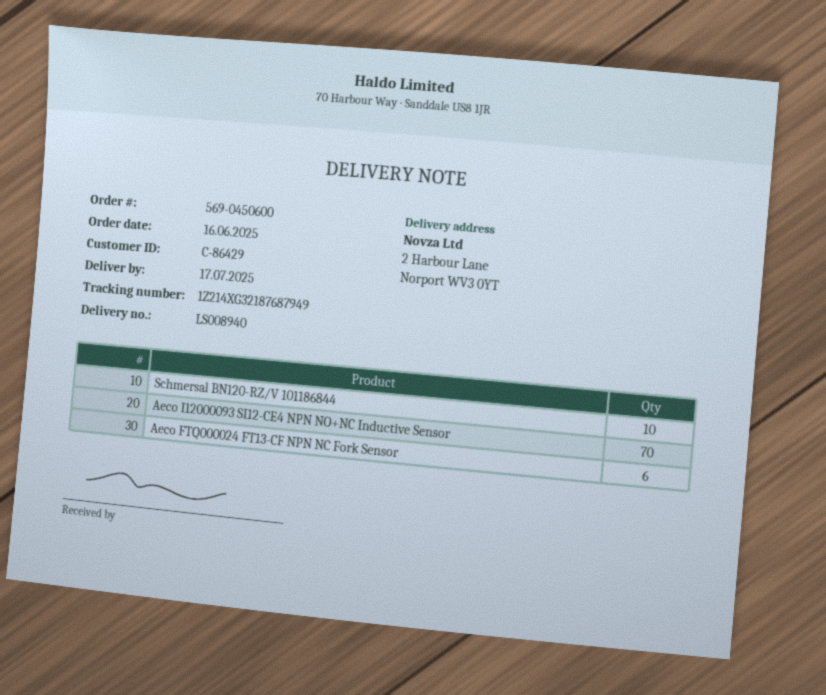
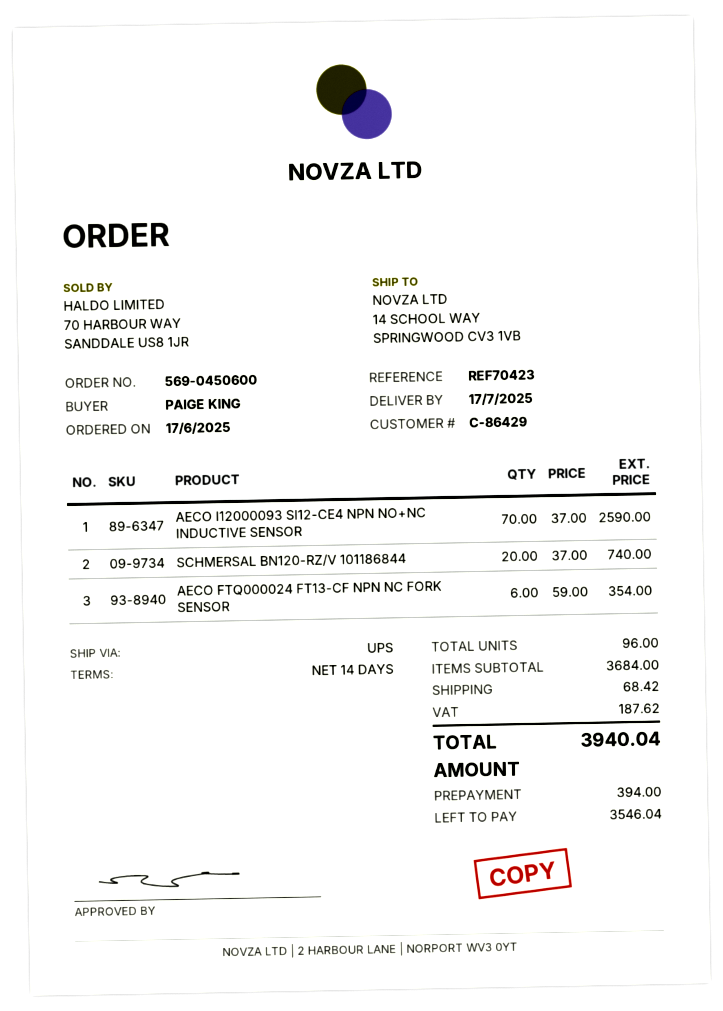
order date: 2025-06-16 -> 2025-06-17
ship to: 2 Harbour Lane, Norport WV3 0YT -> 14 SCHOOL WAY, SPRINGWOOD CV3 1VB
Schmersal BN120-RZ/V 101186844: 10 -> 20

